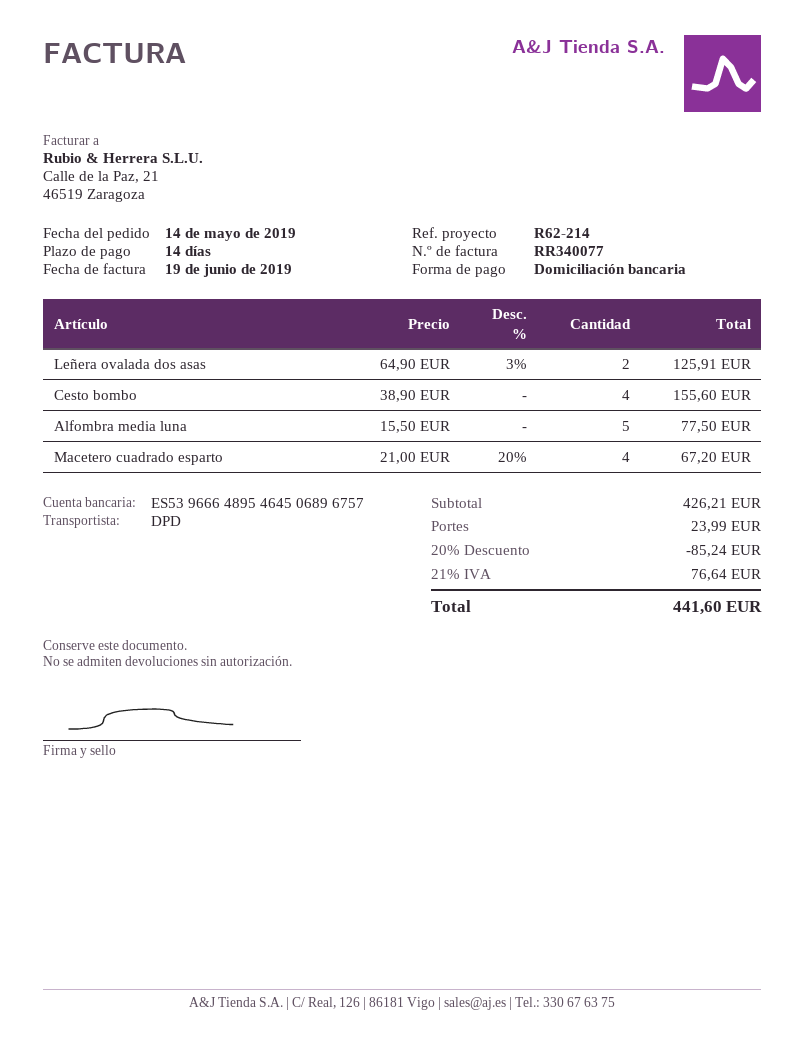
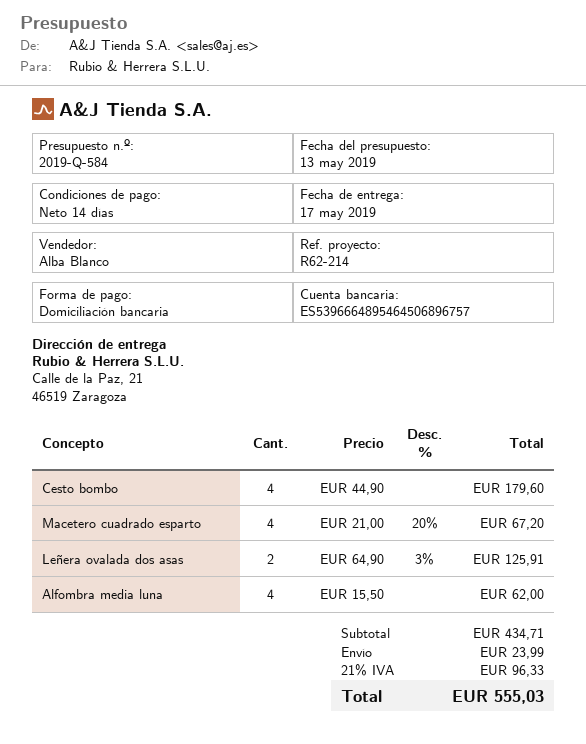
Cesto bombo: 4 x 38.90 = 155.60 -> 4 x 44.90 = 179.60
Alfombra media luna: 5 x 15.50 = 77.50 -> 4 x 15.50 = 62.00
subtotal: 426.21 -> 434.71
discount: 20% = 85.24 -> none
tax: 21% = 76.64 -> 21% = 96.33
total: 441.60 -> 555.03

